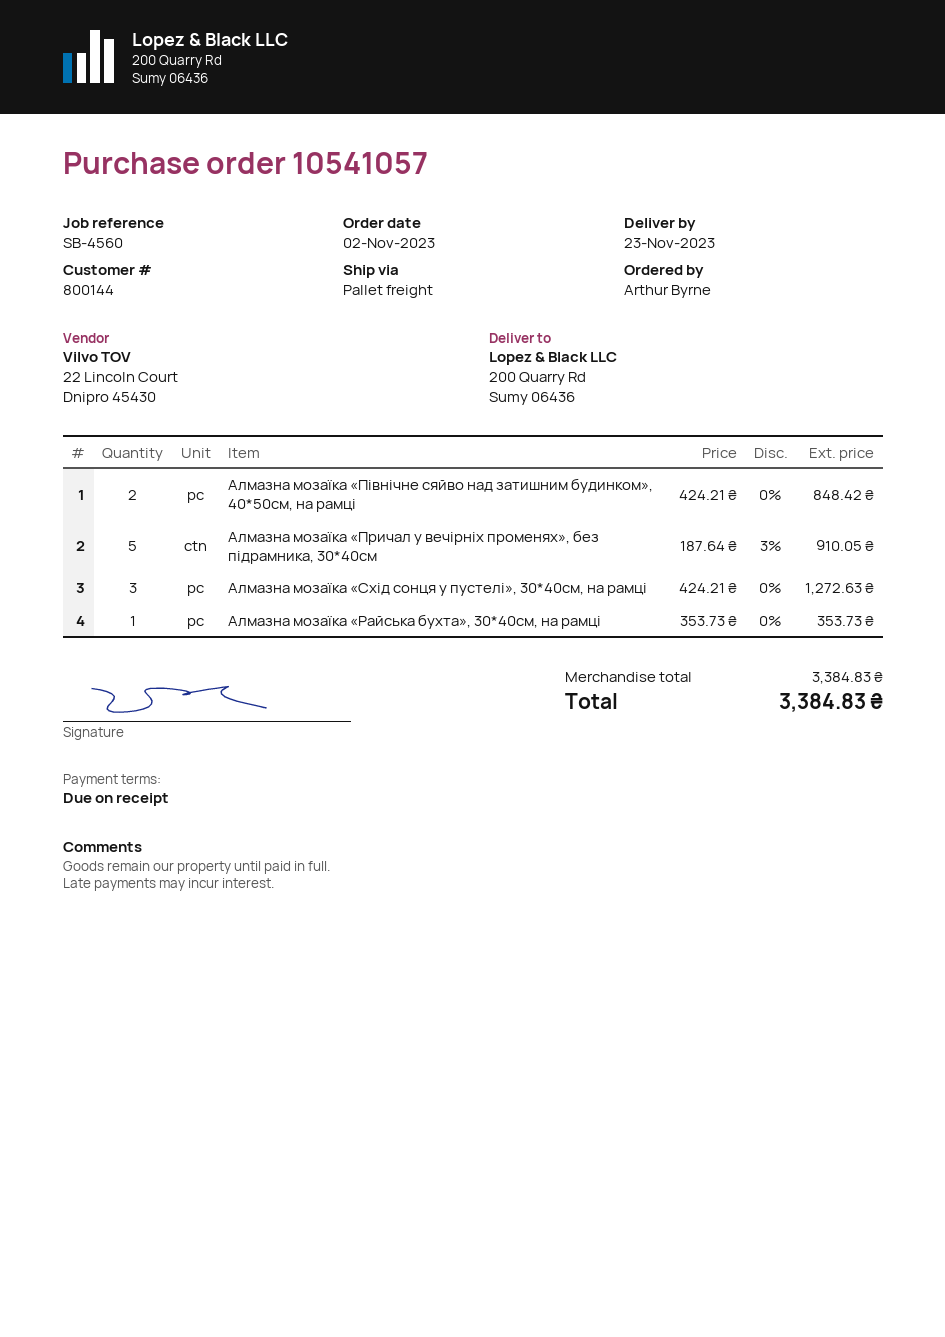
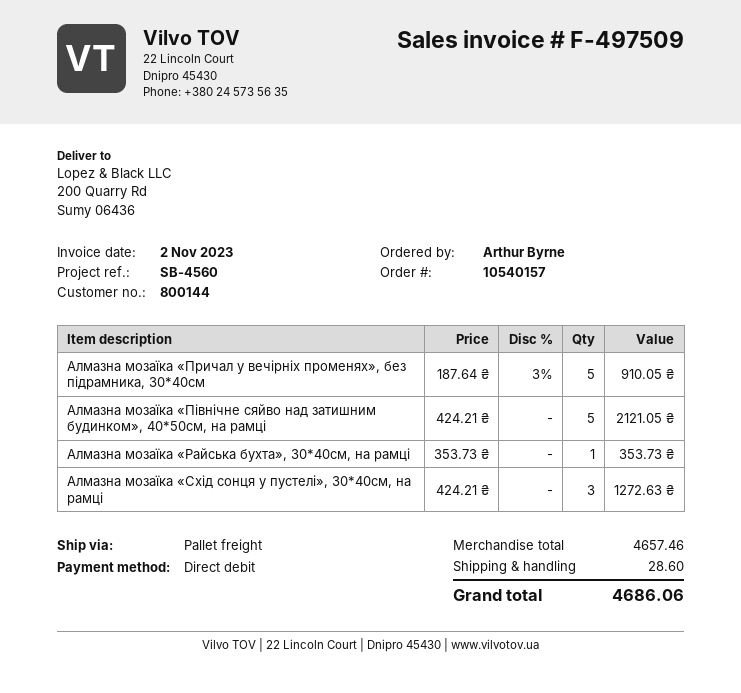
order number: 10541057 -> 10540157
Алмазна мозаїка «Північне сяйво над затишним будинком», 40*50см, на рамці: 2 x 424.21 = 848.42 -> 5 x 424.21 = 2121.05
subtotal: 3384.83 -> 4657.46
shipping: none -> 28.60
total: 3384.83 -> 4686.06

